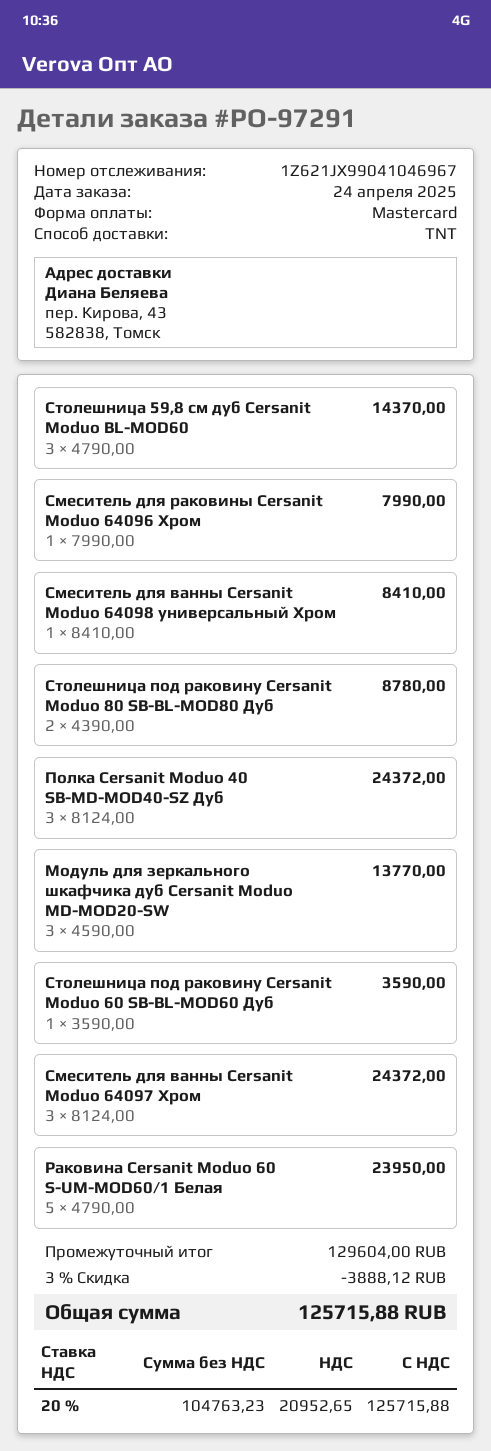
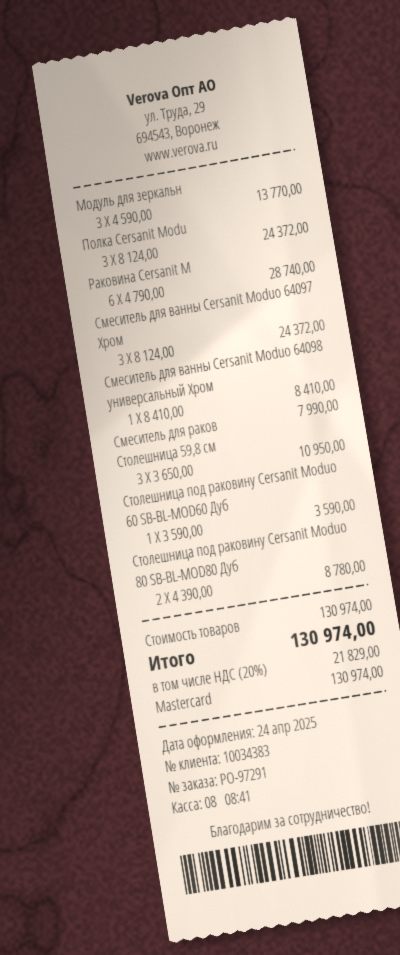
Столешница 59,8 см дуб Cersanit Moduo BL-MOD60: 3 x 4790.00 = 14370.00 -> 3 x 3650.00 = 10950.00
Раковина Cersanit Moduo 60 S-UM-MOD60/1 Белая: 5 x 4790.00 = 23950.00 -> 6 x 4790.00 = 28740.00
subtotal: 129604.00 -> 130974.00
discount: 3% = 3888.12 -> none
tax: 20% = 20952.65 -> 20% = 21829.00
total: 125715.88 -> 130974.00

